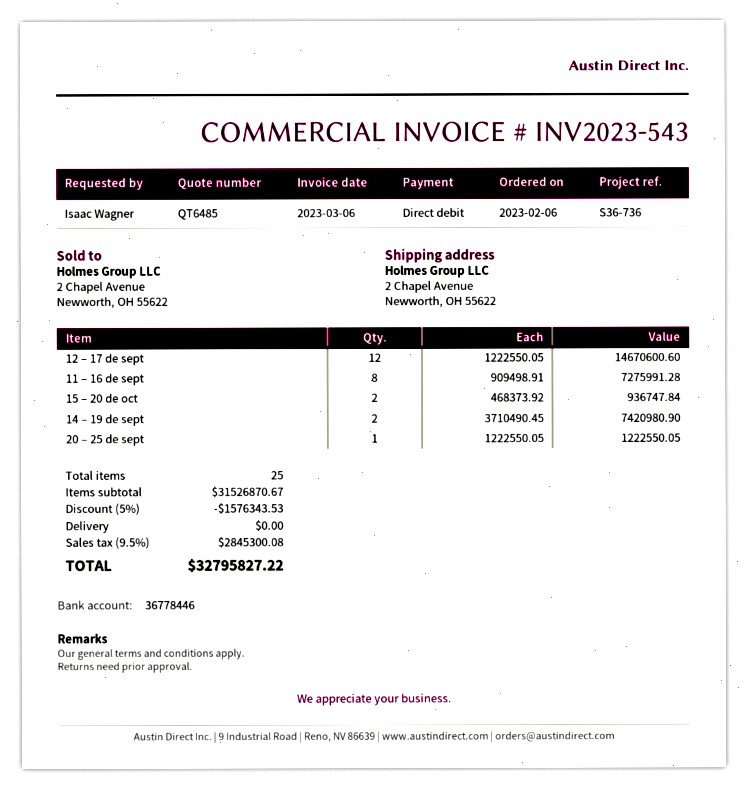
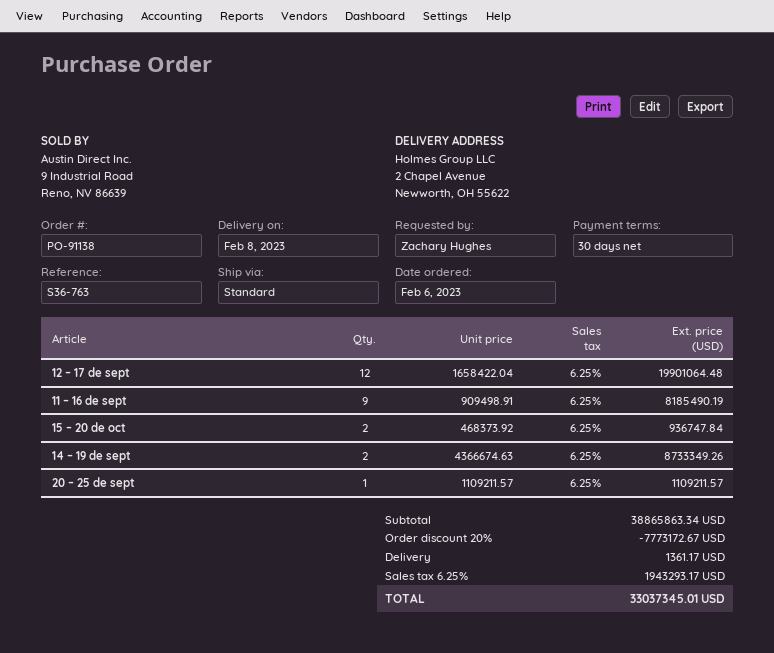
reference: S36-736 -> S36-763
ordered by: Isaac Wagner -> Zachary Hughes
12 – 17 de sept: 12 x 1222550.05 = 14670600.60 -> 12 x 1658422.04 = 19901064.48
11 – 16 de sept: 8 x 909498.91 = 7275991.28 -> 9 x 909498.91 = 8185490.19
14 – 19 de sept: 2 x 3710490.45 = 7420980.90 -> 2 x 4366674.63 = 8733349.26
20 – 25 de sept: 1 x 1222550.05 = 1222550.05 -> 1 x 1109211.57 = 1109211.57
subtotal: 31526870.67 -> 38865863.34
discount: 5% = 1576343.53 -> 20% = 7773172.67
shipping: 0.00 -> 1361.17
tax: 9.5% = 2845300.08 -> 6.25% = 1943293.17
total: 32795827.22 -> 33037345.01

